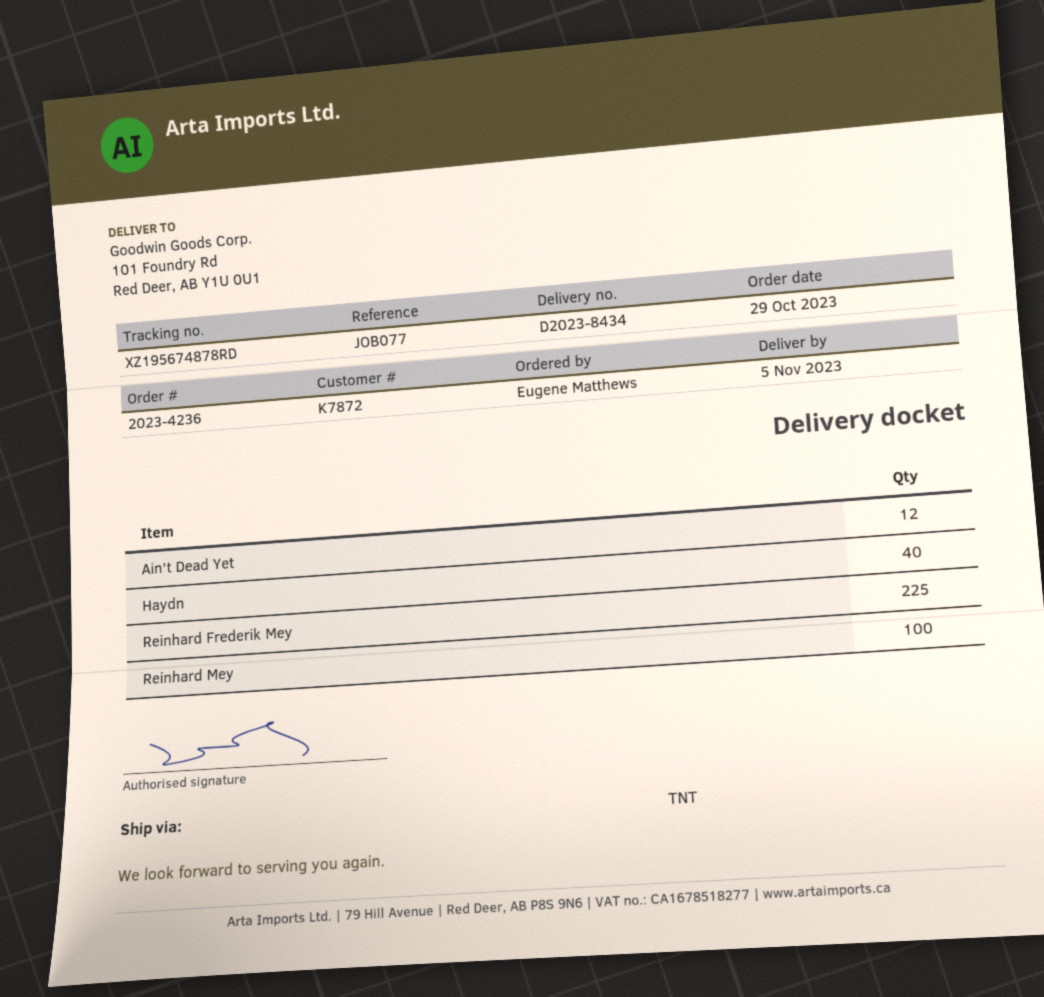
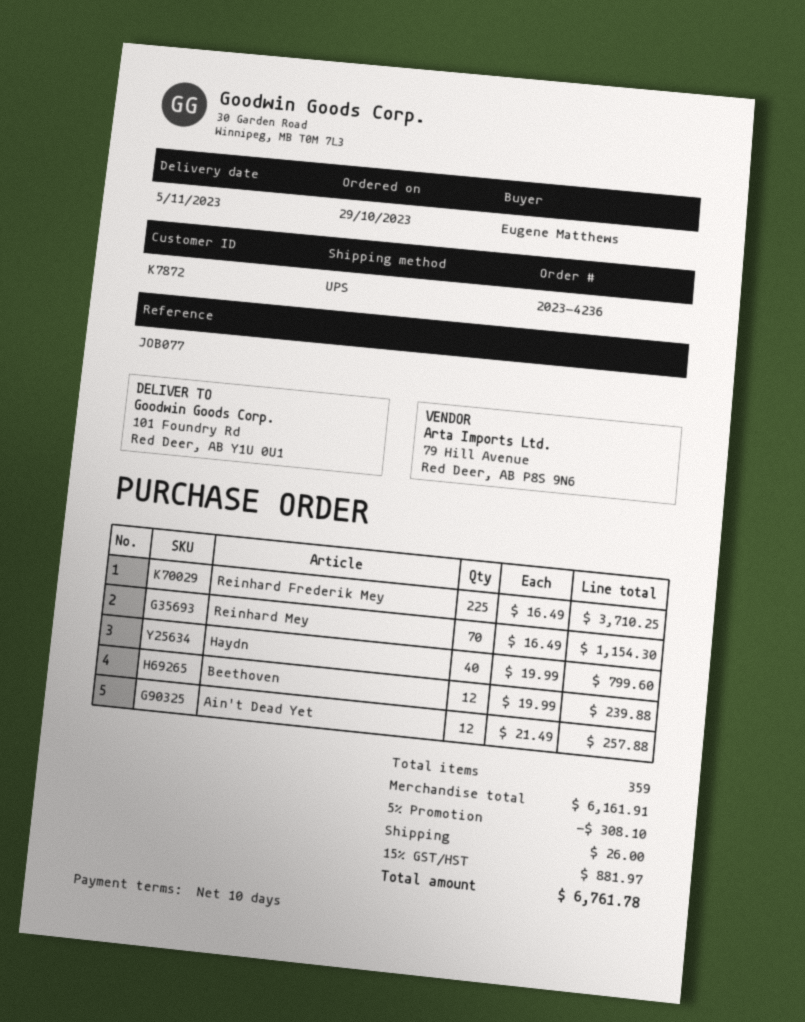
shipping method: TNT -> UPS
Reinhard Mey: 100 -> 70
Beethoven: none -> 12

